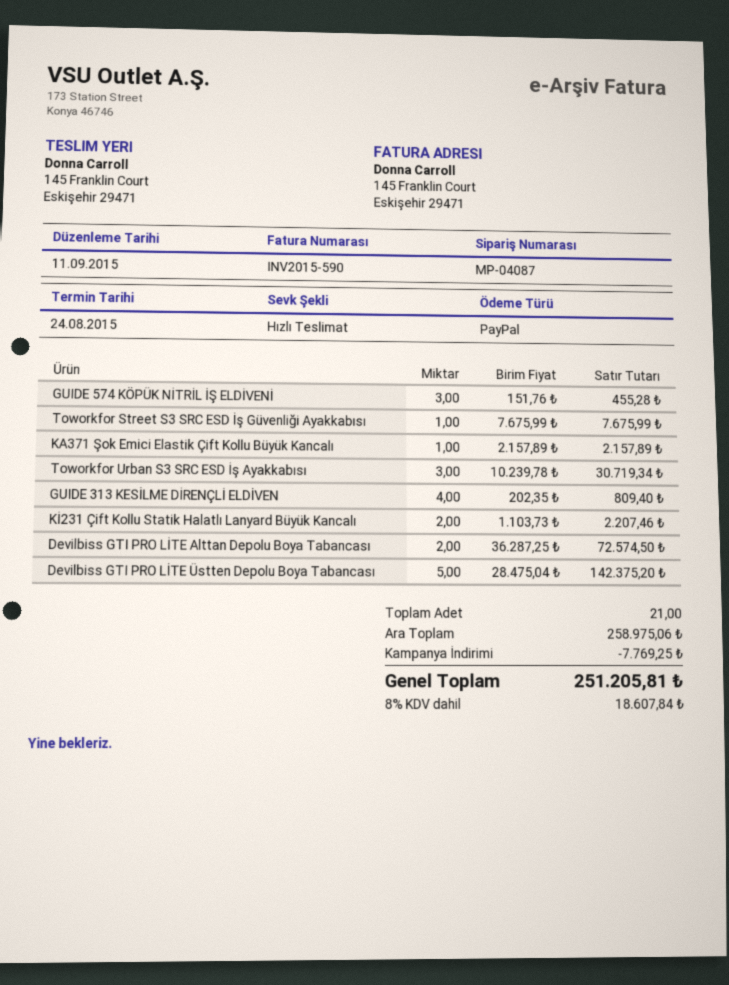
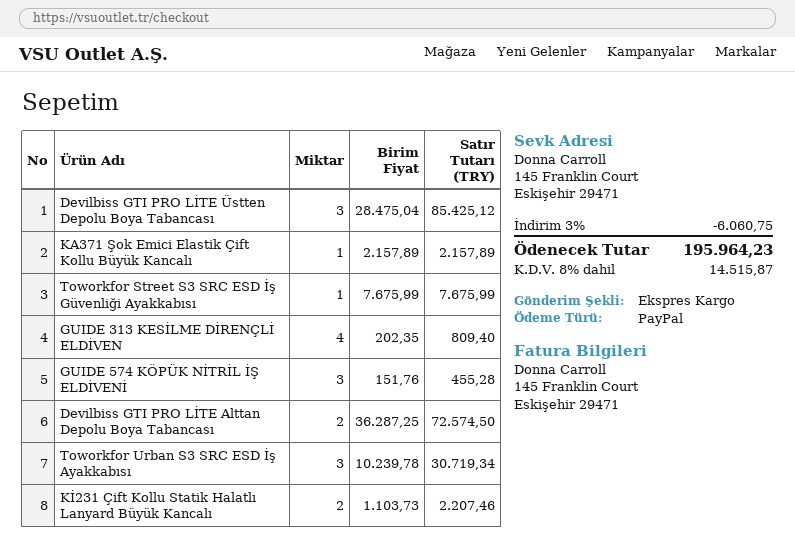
Devilbiss GTI PRO LİTE Üstten Depolu Boya Tabancası: 5 x 28475.04 = 142375.20 -> 3 x 28475.04 = 85425.12
discount: 7769.25 -> 6060.75
tax: 8% = 18607.84 -> 8% = 14515.87
total: 251205.81 -> 195964.23

